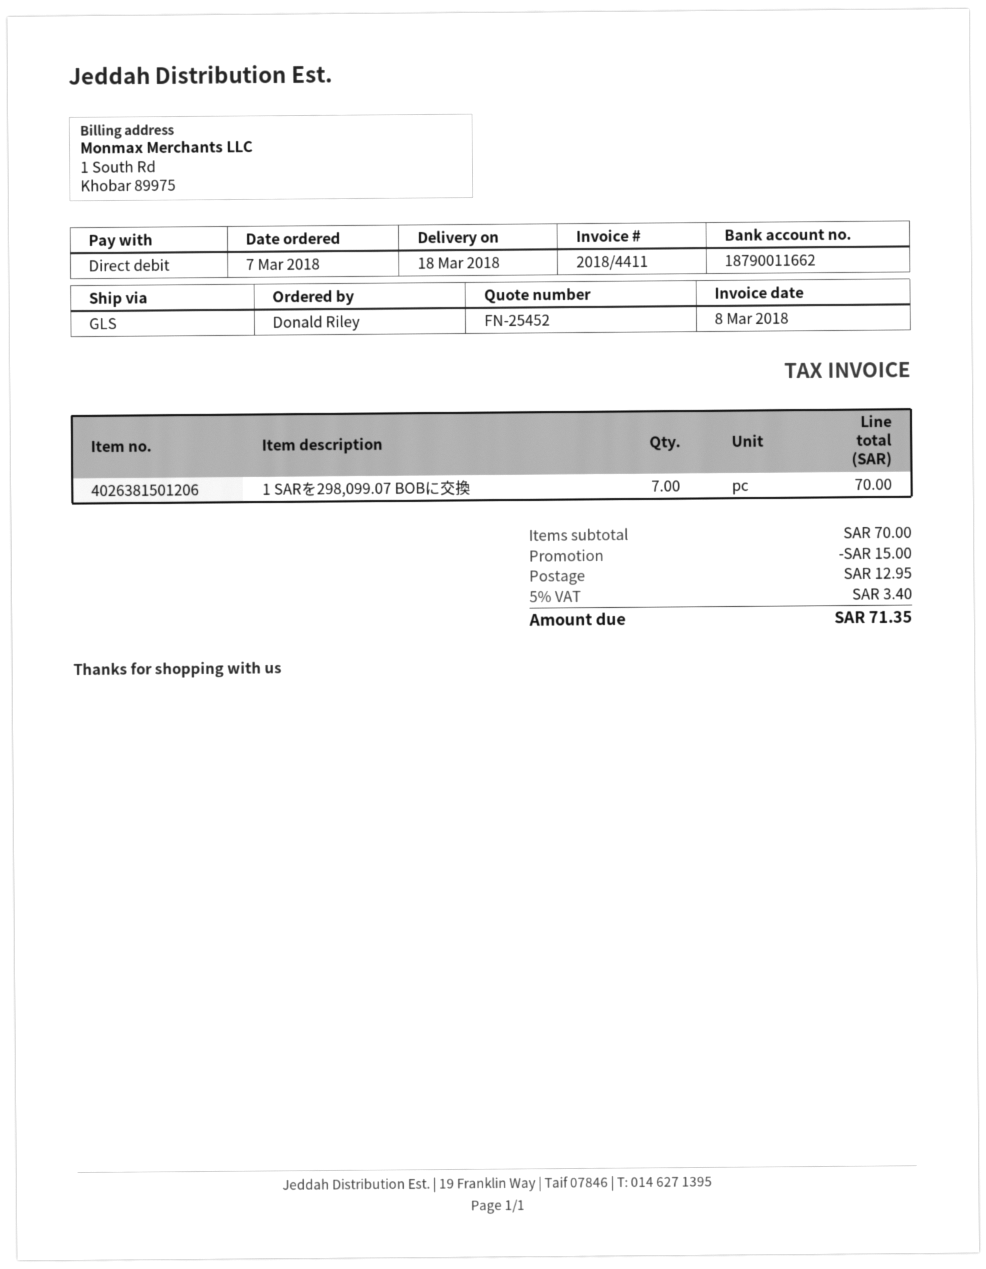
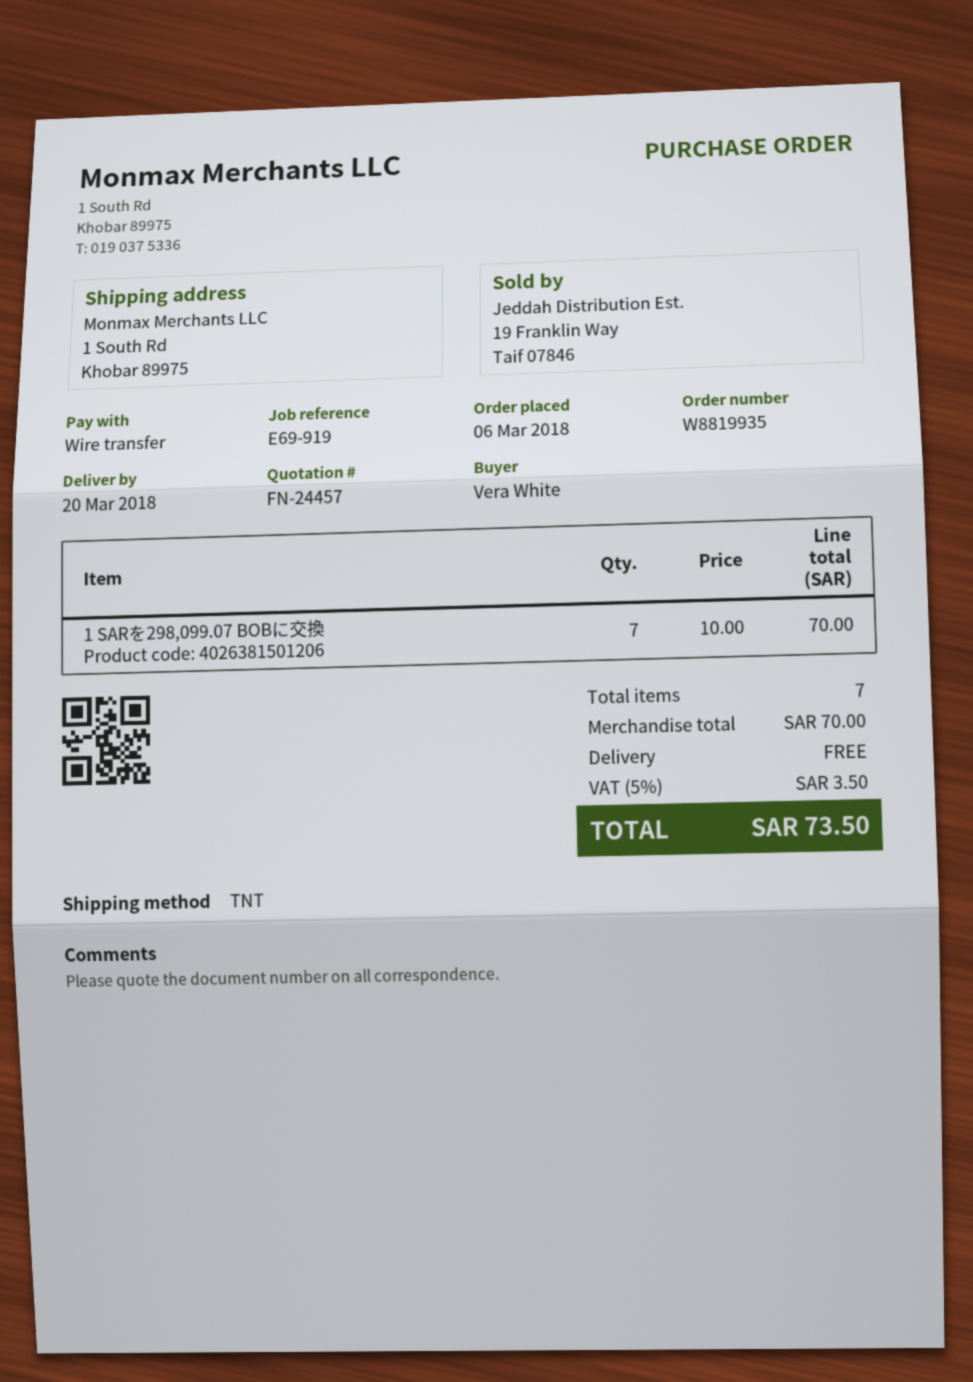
quote number: FN-25452 -> FN-24457
order date: 2018-03-07 -> 2018-03-06
delivery date: 2018-03-18 -> 2018-03-20
ordered by: Donald Riley -> Vera White
payment method: direct debit -> bank transfer
shipping method: GLS -> TNT
discount: 15.00 -> none
shipping: 12.95 -> 0.00
tax: 5% = 3.40 -> 5% = 3.50
total: 71.35 -> 73.50

